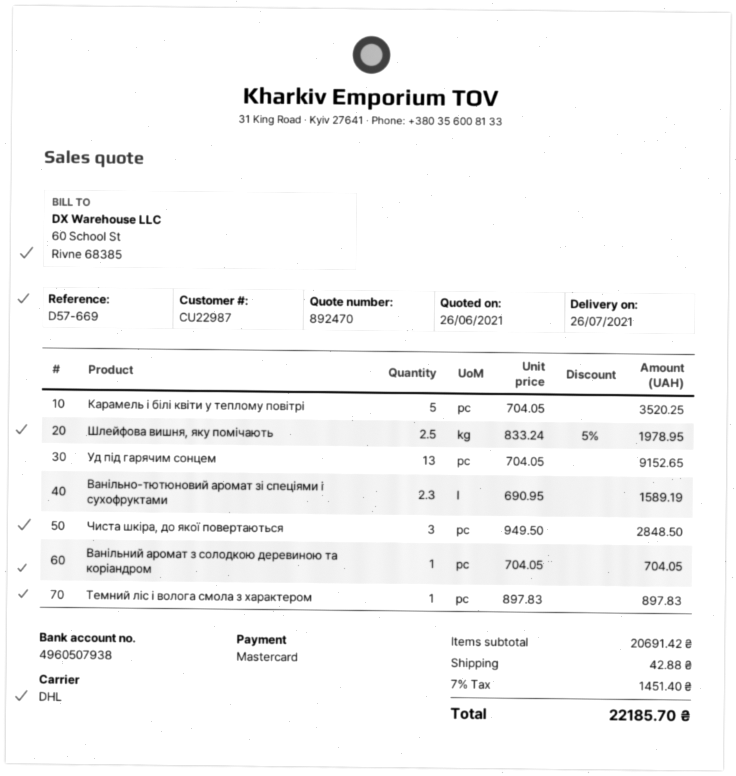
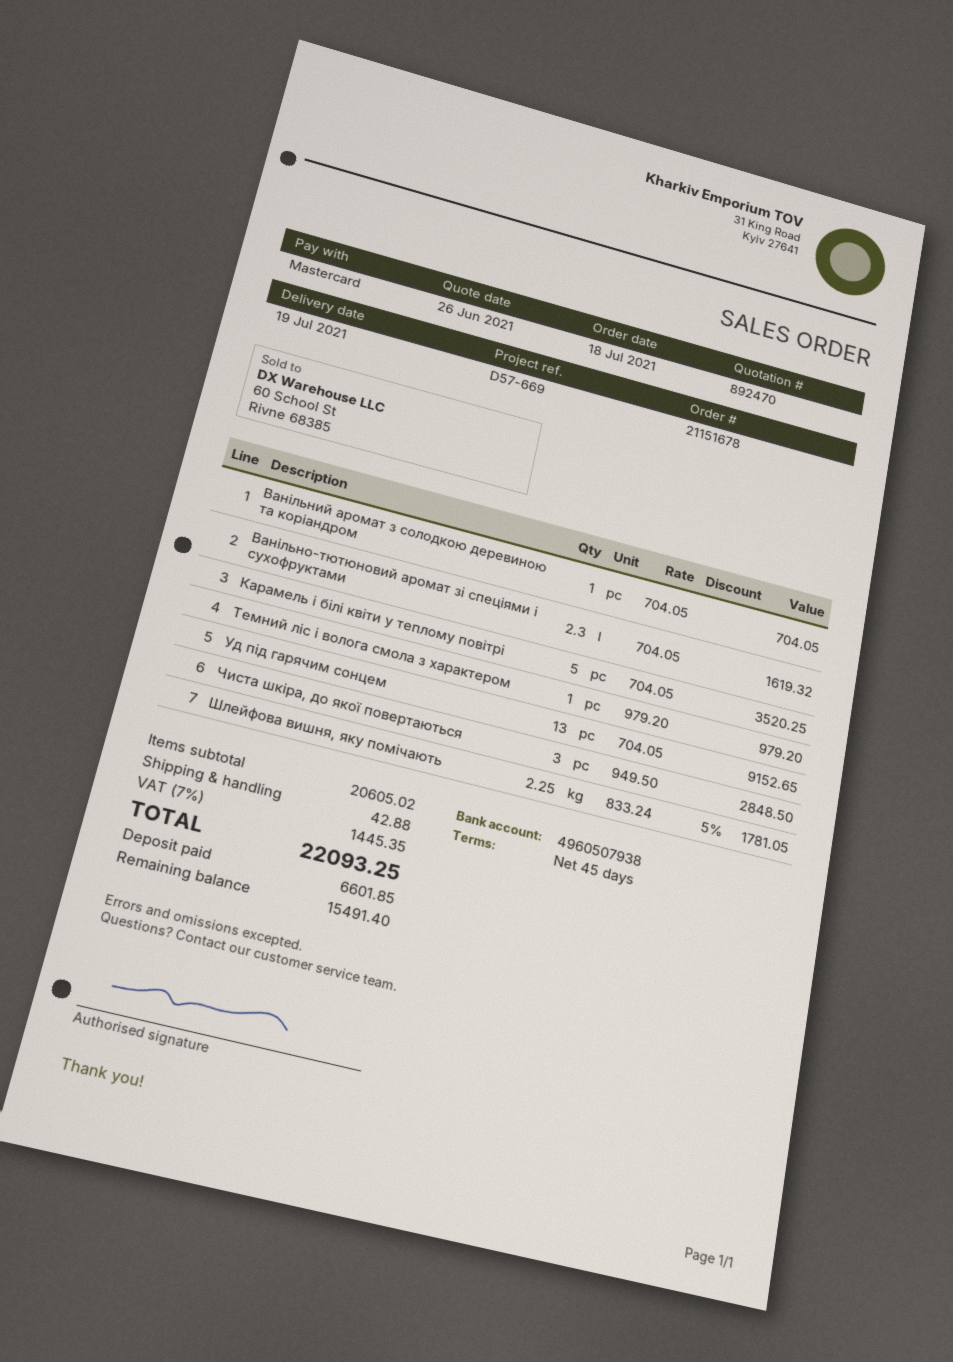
delivery date: 2021-07-26 -> 2021-07-19
Шлейфова вишня, яку помічають: 2.5 x 833.24 - 5% = 1978.95 -> 2.25 x 833.24 - 5% = 1781.05
Ванільно-тютюновий аромат зі спеціями і сухофруктами: 2.3 x 690.95 = 1589.19 -> 2.3 x 704.05 = 1619.32
Темний ліс і волога смола з характером: 1 x 897.83 = 897.83 -> 1 x 979.20 = 979.20
subtotal: 20691.42 -> 20605.02
tax: 7% = 1451.40 -> 7% = 1445.35
total: 22185.70 -> 22093.25

